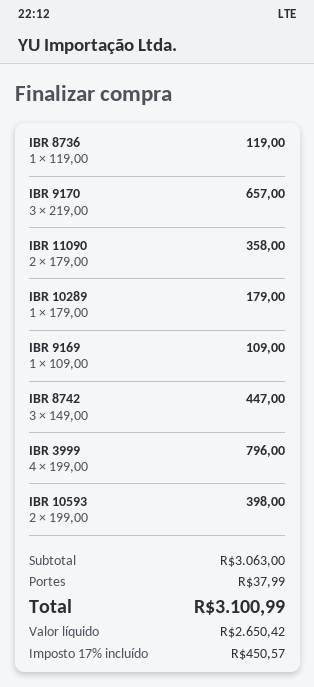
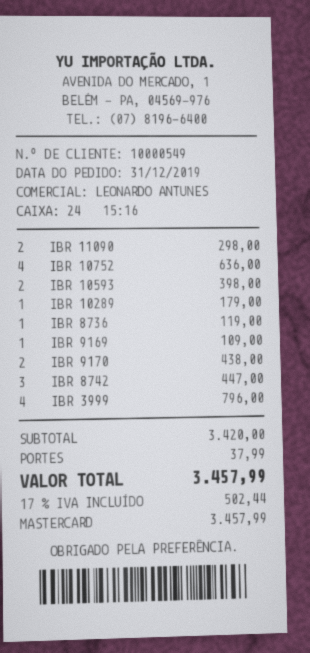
IBR 9170: 3 for 657.00 -> 2 for 438.00
IBR 11090: 2 for 358.00 -> 2 for 298.00
IBR 10752: none -> 4 for 636.00
subtotal: 3063.00 -> 3420.00
tax: 17% = 450.57 -> 17% = 502.44
total: 3100.99 -> 3457.99

